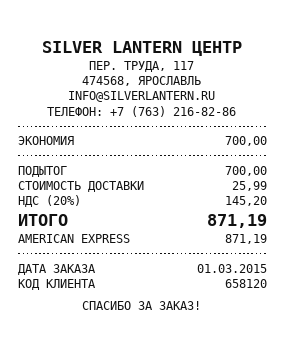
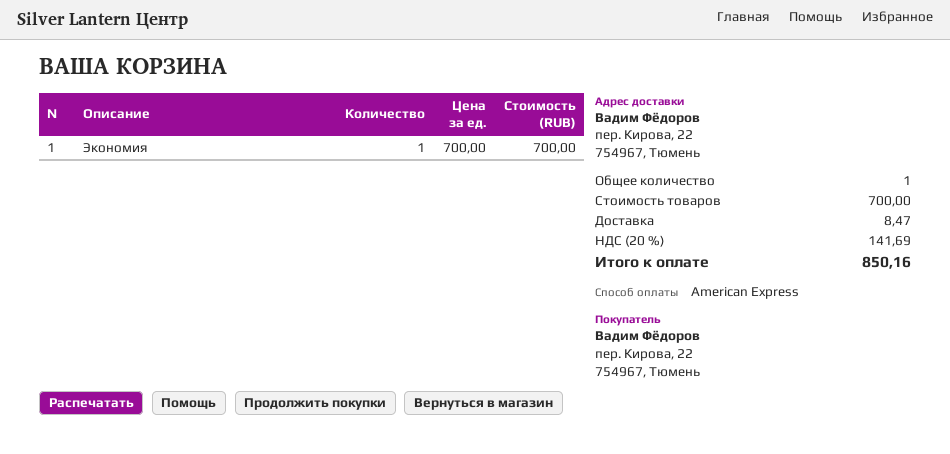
shipping: 25.99 -> 8.47
tax: 20% = 145.20 -> 20% = 141.69
total: 871.19 -> 850.16

